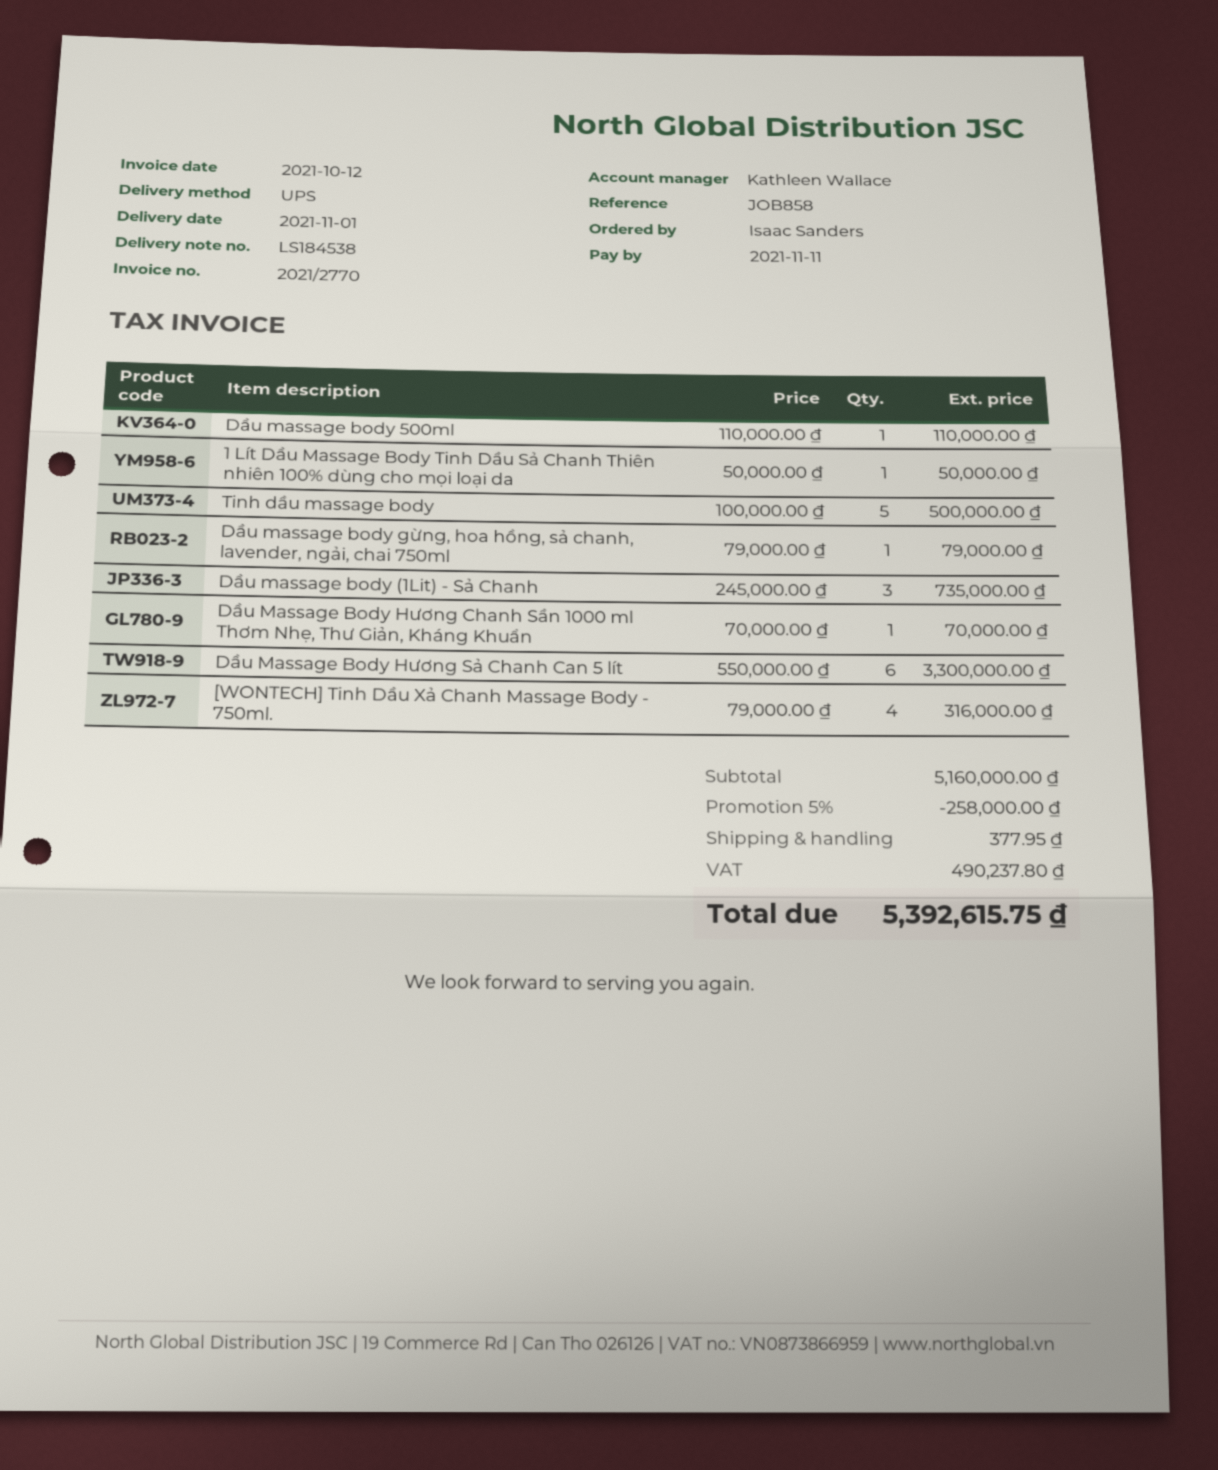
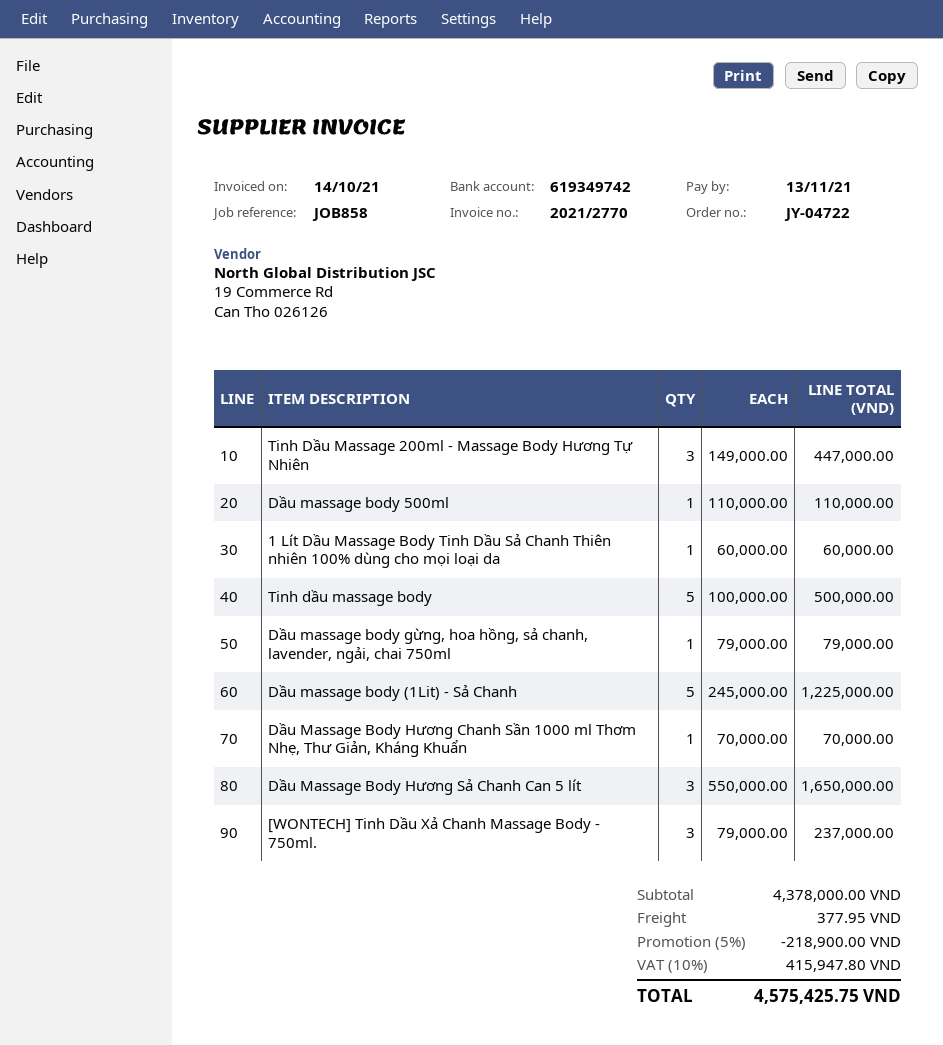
invoice date: 2021-10-12 -> 2021-10-14
due date: 2021-11-11 -> 2021-11-13
1 Lít Dầu Massage Body Tinh Dầu Sả Chanh Thiên nhiên 100% dùng cho mọi loại da: 1 x 50000.00 = 50000.00 -> 1 x 60000.00 = 60000.00
Dầu massage body (1Lit) - Sả Chanh: 3 x 245000.00 = 735000.00 -> 5 x 245000.00 = 1225000.00
Dầu Massage Body Hương Sả Chanh Can 5 lít: 6 x 550000.00 = 3300000.00 -> 3 x 550000.00 = 1650000.00
[WONTECH] Tinh Dầu Xả Chanh Massage Body - 750ml.: 4 x 79000.00 = 316000.00 -> 3 x 79000.00 = 237000.00
Tinh Dầu Massage 200ml - Massage Body Hương Tự Nhiên: none -> 3 x 149000.00 = 447000.00
subtotal: 5160000.00 -> 4378000.00
discount: 5% = 258000.00 -> 5% = 218900.00
tax: 490237.80 -> 415947.80
total: 5392615.75 -> 4575425.75

